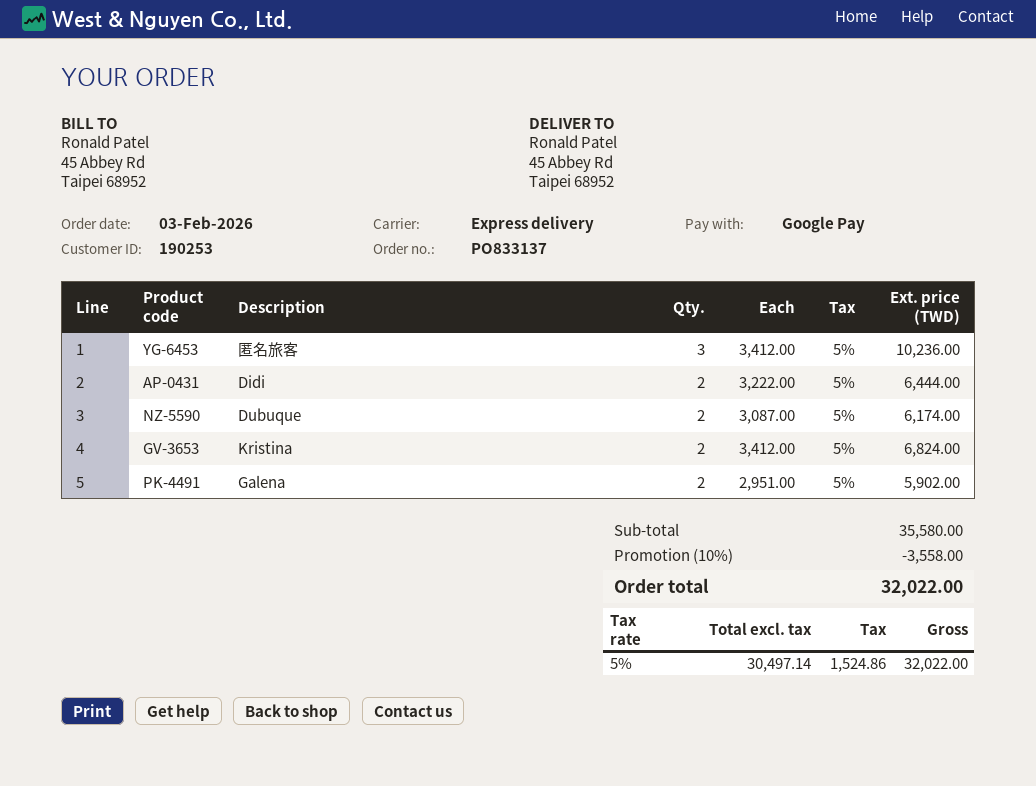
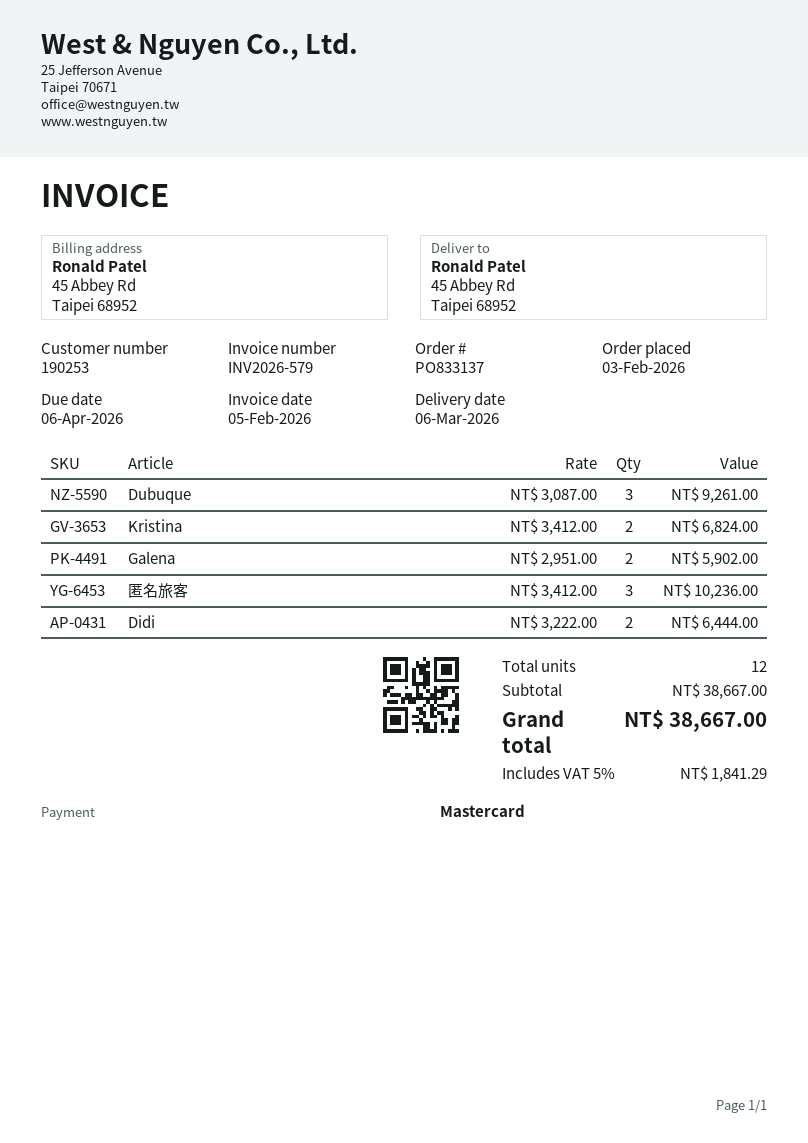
payment method: Google Pay -> Mastercard
Dubuque: 2 x 3087.00 = 6174.00 -> 3 x 3087.00 = 9261.00
subtotal: 35580.00 -> 38667.00
discount: 10% = 3558.00 -> none
tax: 5% = 1524.86 -> 5% = 1841.29
total: 32022.00 -> 38667.00

